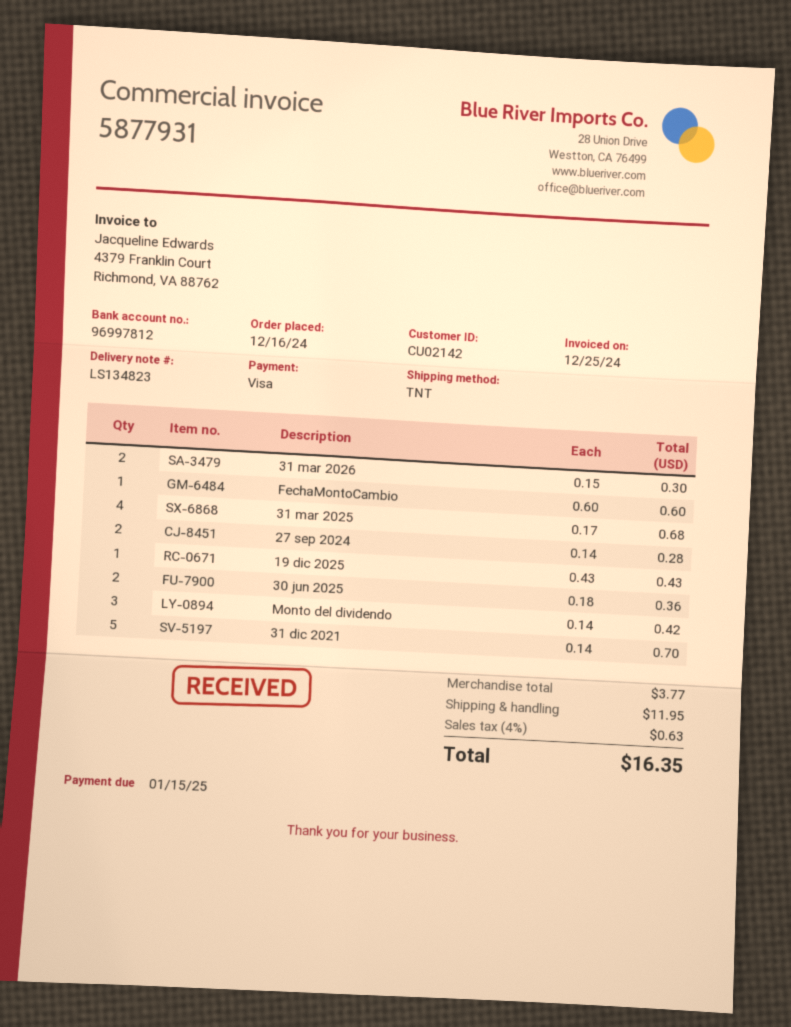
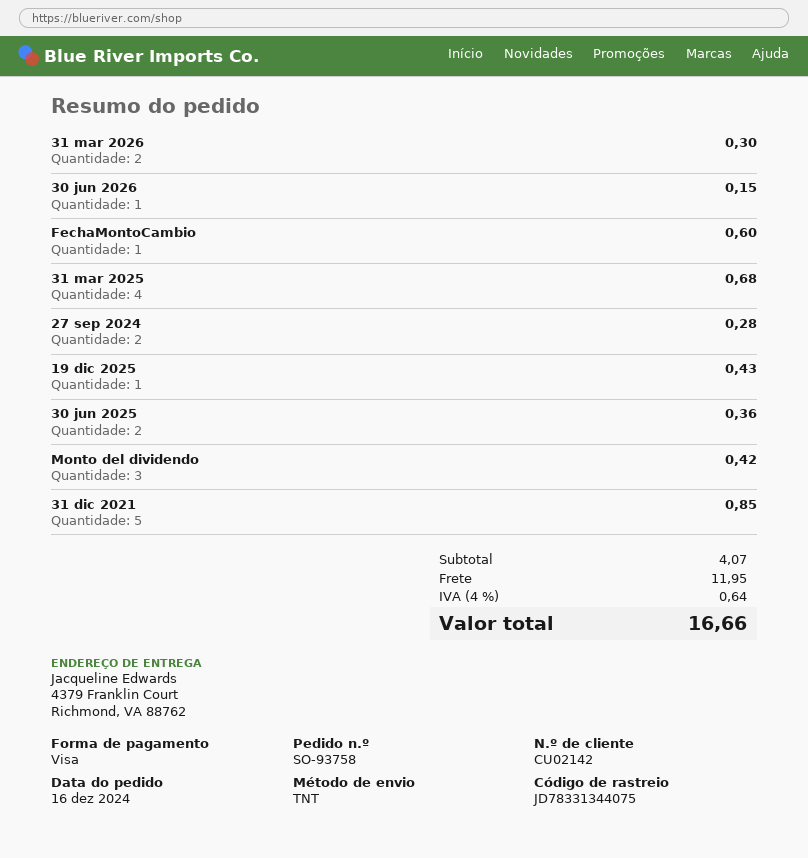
31 dic 2021: 5 for 0.70 -> 5 for 0.85
30 jun 2026: none -> 1 for 0.15
subtotal: 3.77 -> 4.07
tax: 4% = 0.63 -> 4% = 0.64
total: 16.35 -> 16.66

